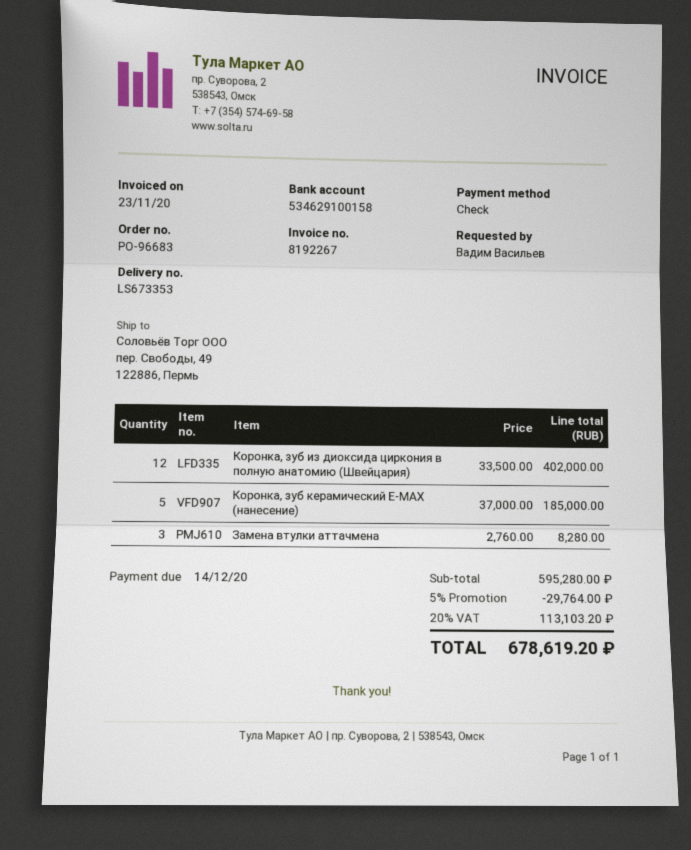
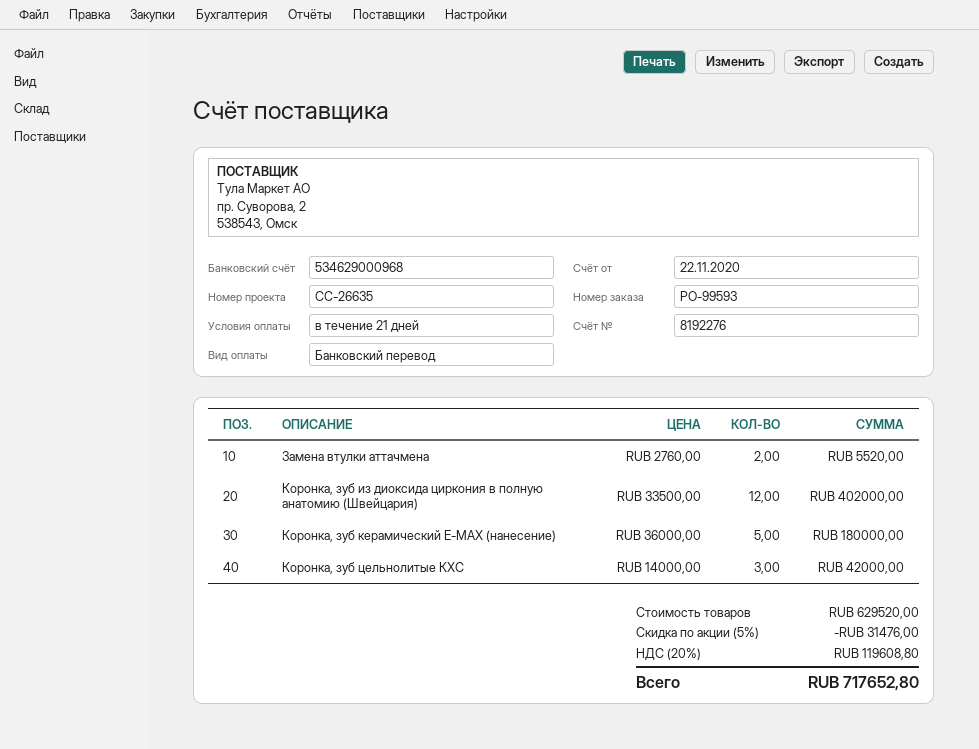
order number: PO-96683 -> PO-99593
invoice number: 8192267 -> 8192276
invoice date: 2020-11-23 -> 2020-11-22
payment method: cheque -> bank transfer
bank account: 534629100158 -> 534629000968
Коронка, зуб керамический E-MAX (нанесение): 5 x 37000.00 = 185000.00 -> 5 x 36000.00 = 180000.00
Замена втулки аттачмена: 3 x 2760.00 = 8280.00 -> 2 x 2760.00 = 5520.00
Коронка, зуб цельнолитые КХС: none -> 3 x 14000.00 = 42000.00
subtotal: 595280.00 -> 629520.00
discount: 5% = 29764.00 -> 5% = 31476.00
tax: 20% = 113103.20 -> 20% = 119608.80
total: 678619.20 -> 717652.80

